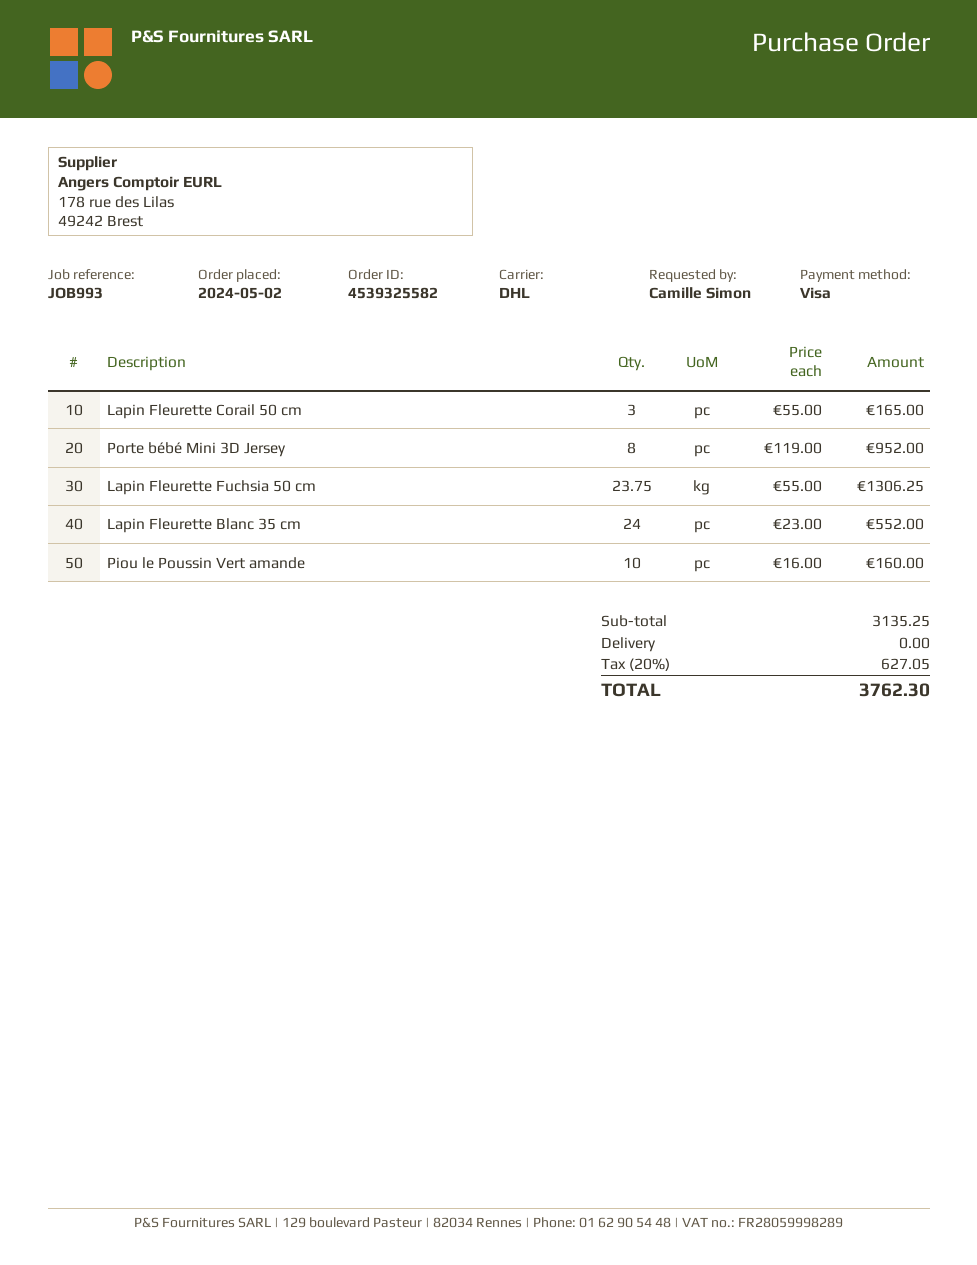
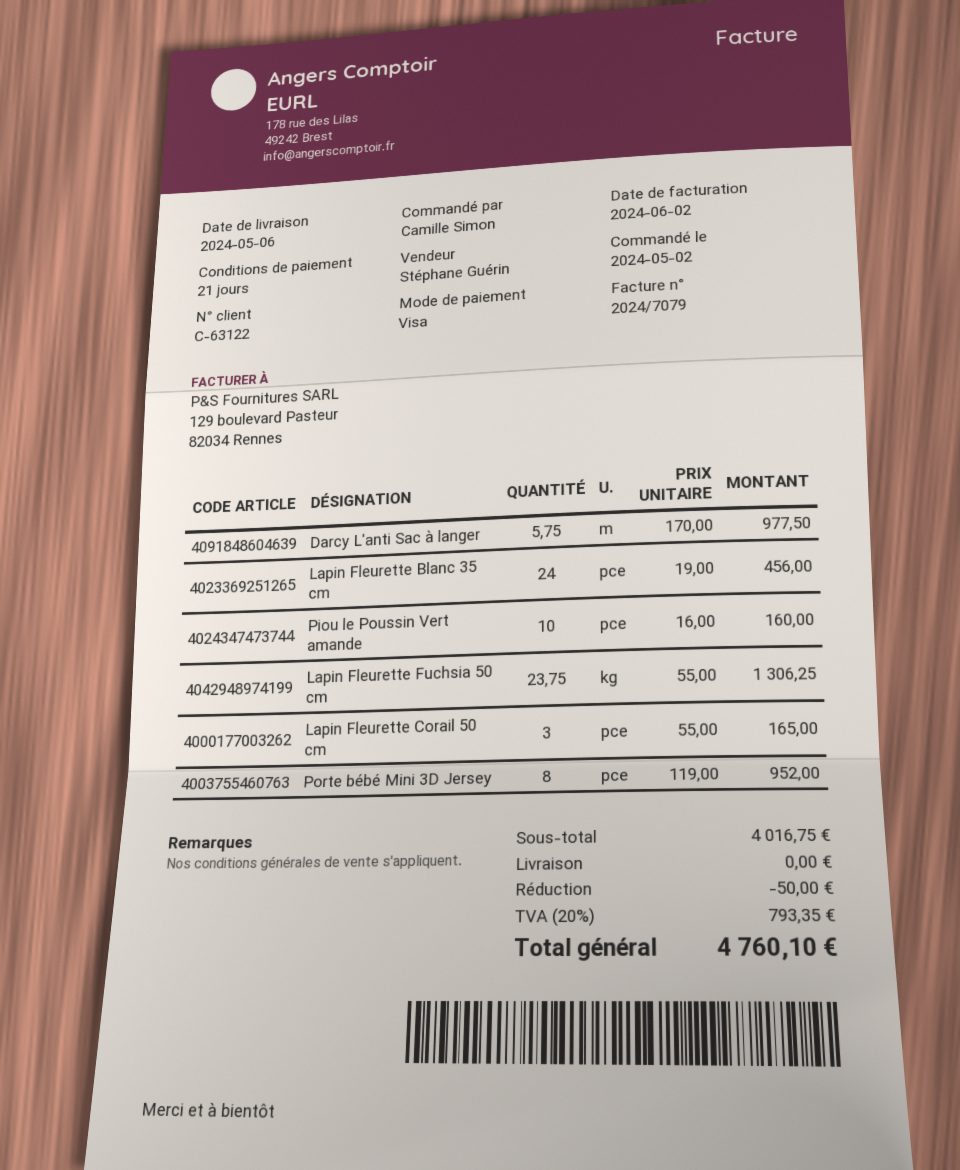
Lapin Fleurette Blanc 35 cm: 24 x 23.00 = 552.00 -> 24 x 19.00 = 456.00
Darcy L'anti Sac à langer: none -> 5.75 x 170.00 = 977.50
subtotal: 3135.25 -> 4016.75
discount: none -> 50.00
tax: 20% = 627.05 -> 20% = 793.35
total: 3762.30 -> 4760.10

